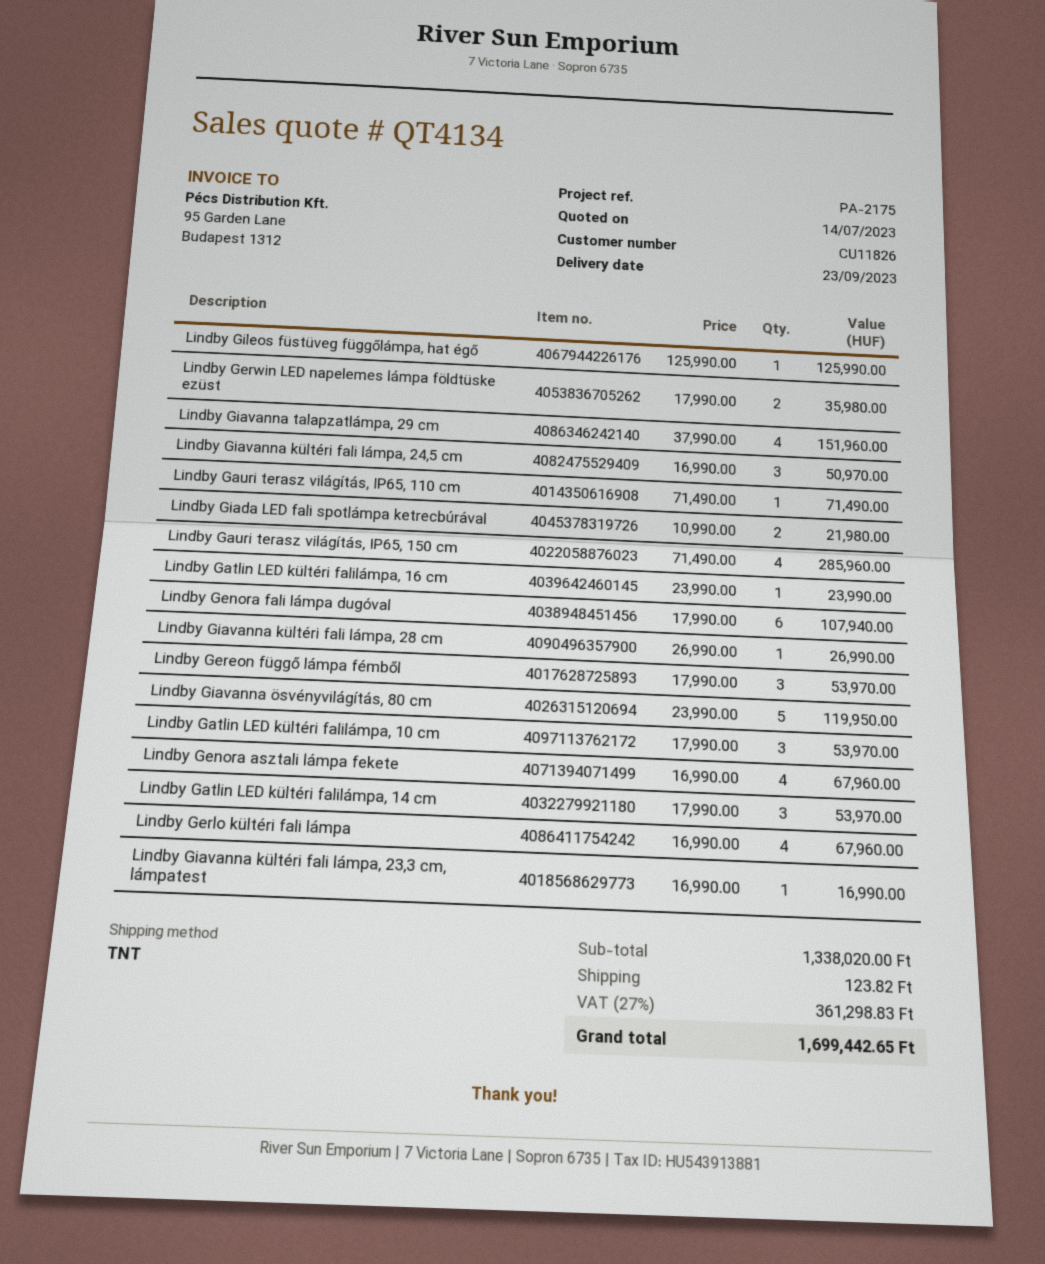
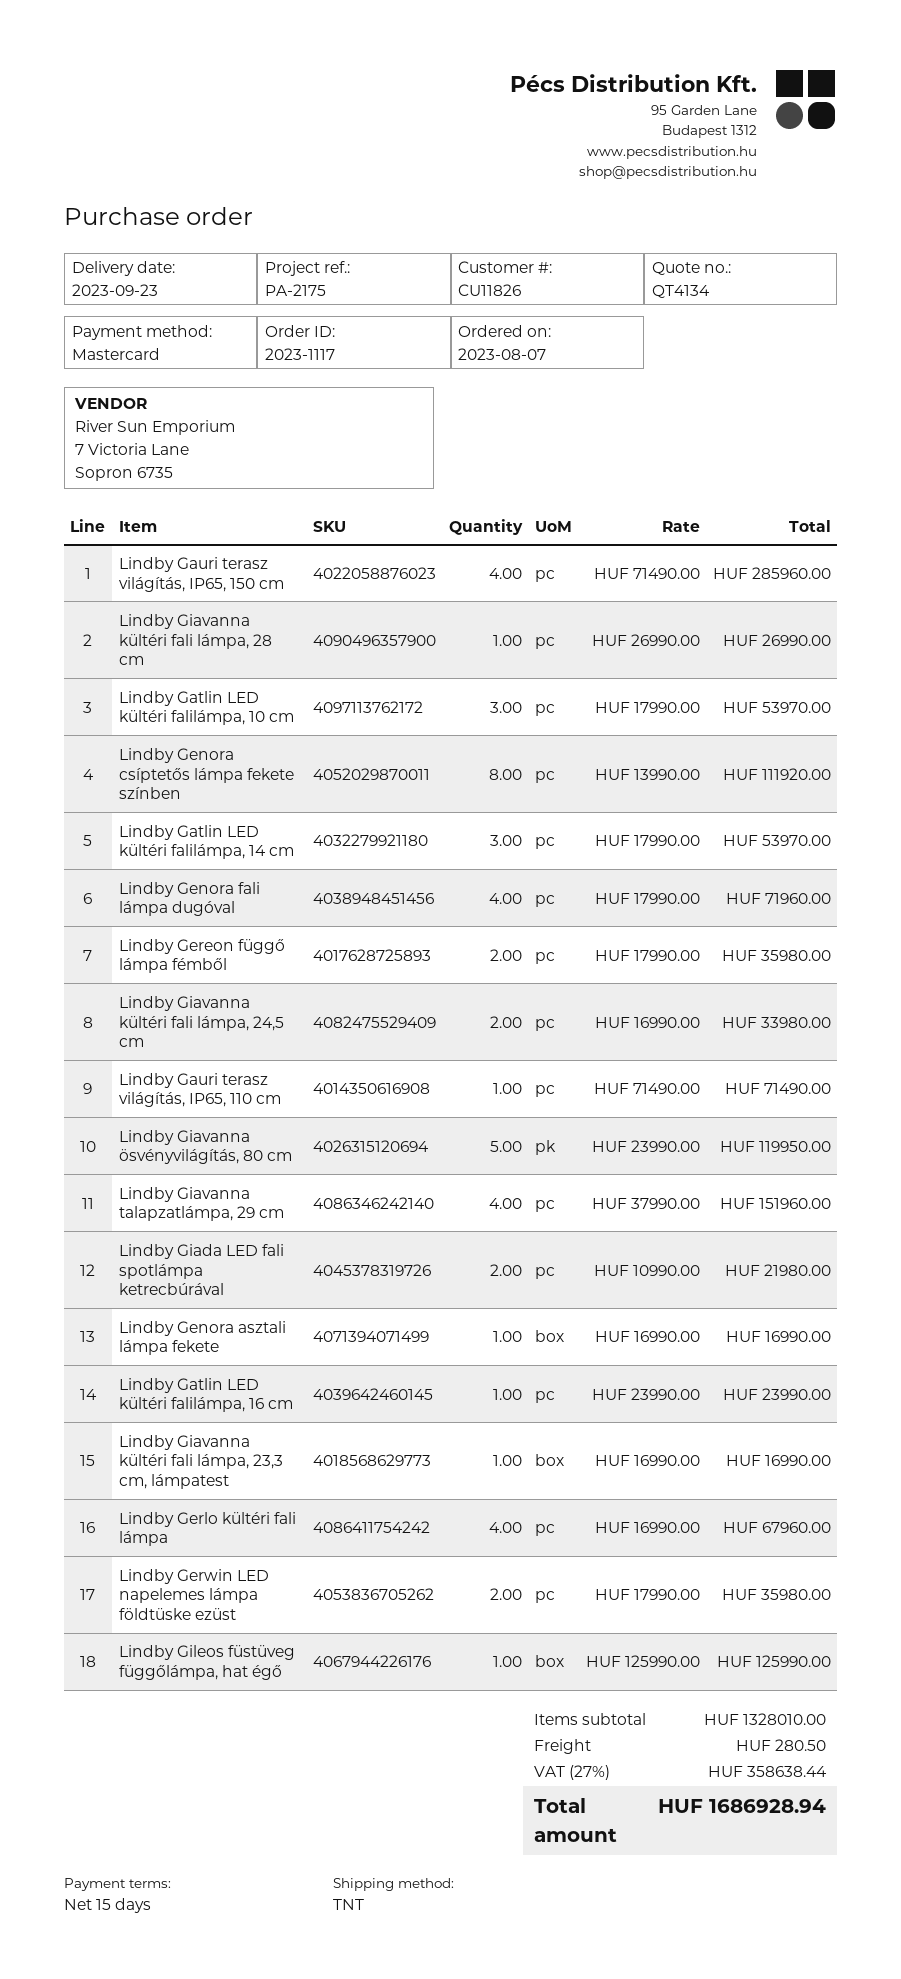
Lindby Giavanna kültéri fali lámpa, 24,5 cm: 3 x 16990.00 = 50970.00 -> 2 x 16990.00 = 33980.00
Lindby Genora fali lámpa dugóval: 6 x 17990.00 = 107940.00 -> 4 x 17990.00 = 71960.00
Lindby Gereon függő lámpa fémből: 3 x 17990.00 = 53970.00 -> 2 x 17990.00 = 35980.00
Lindby Genora asztali lámpa fekete: 4 x 16990.00 = 67960.00 -> 1 x 16990.00 = 16990.00
Lindby Genora csíptetős lámpa fekete színben: none -> 8 x 13990.00 = 111920.00
subtotal: 1338020.00 -> 1328010.00
shipping: 123.82 -> 280.50
tax: 27% = 361298.83 -> 27% = 358638.44
total: 1699442.65 -> 1686928.94

